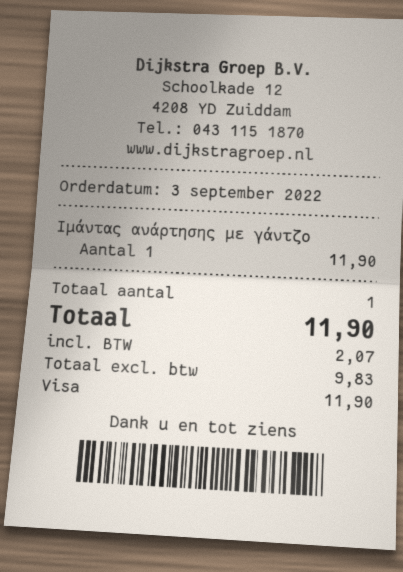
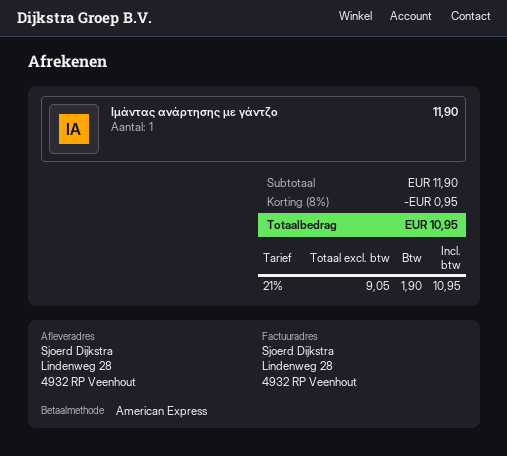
payment method: Visa -> American Express
discount: none -> 8% = 0.95
net: 9.83 -> 9.05
tax: 2.07 -> 1.90
total: 11.90 -> 10.95

